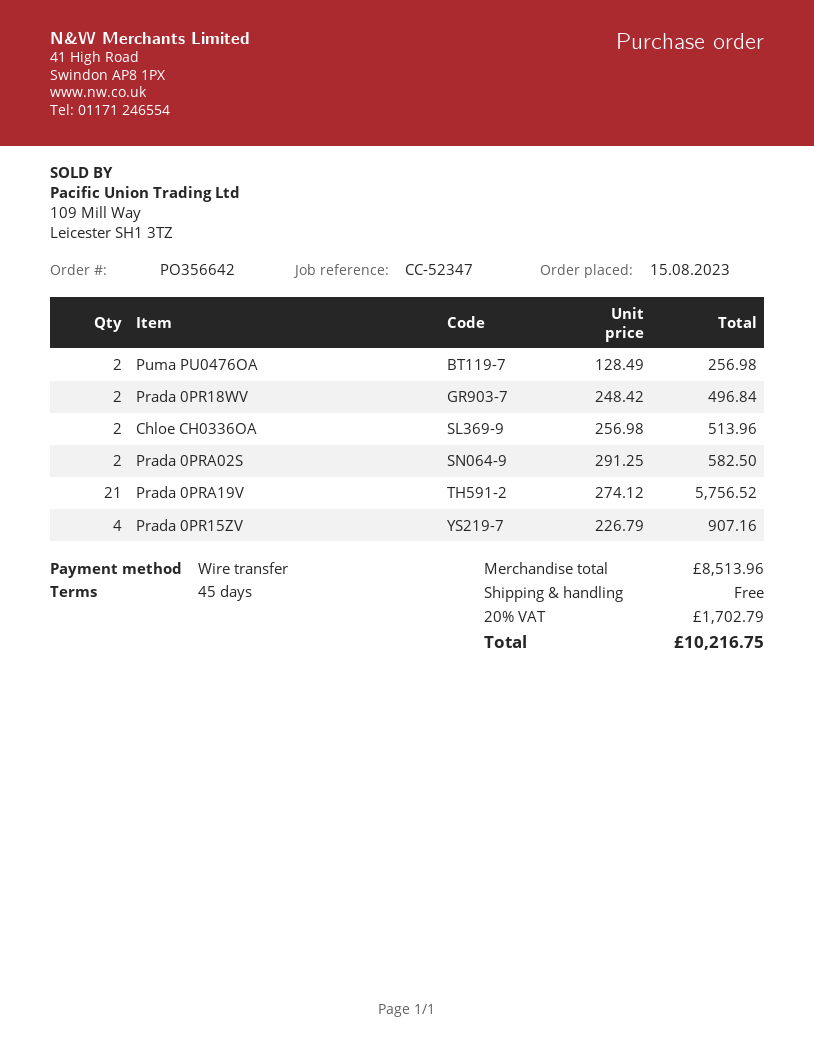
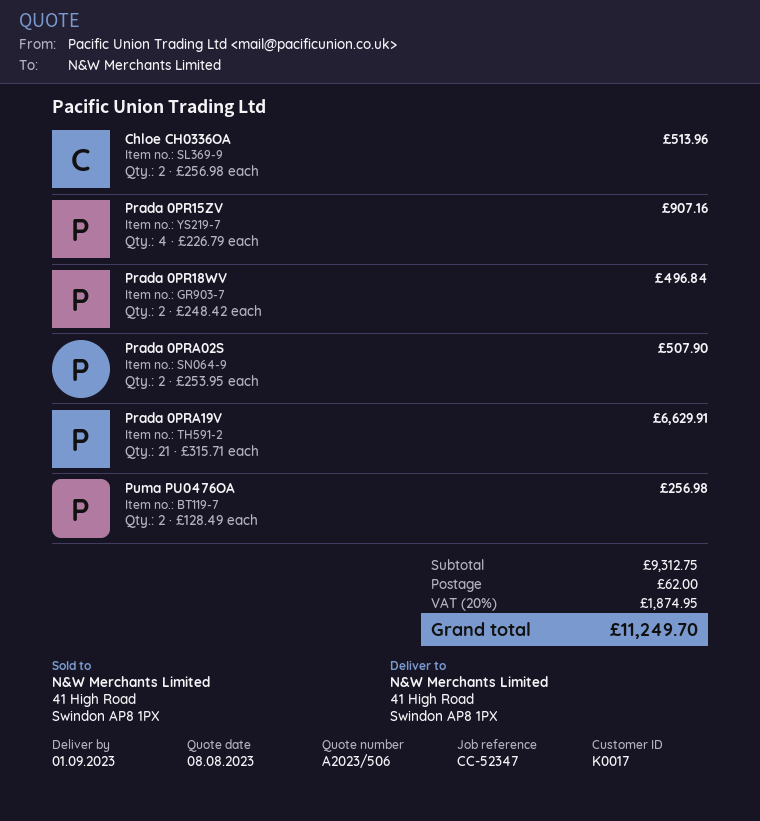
Prada 0PRA02S: 2 x 291.25 = 582.50 -> 2 x 253.95 = 507.90
Prada 0PRA19V: 21 x 274.12 = 5756.52 -> 21 x 315.71 = 6629.91
subtotal: 8513.96 -> 9312.75
shipping: 0.00 -> 62.00
tax: 20% = 1702.79 -> 20% = 1874.95
total: 10216.75 -> 11249.70

